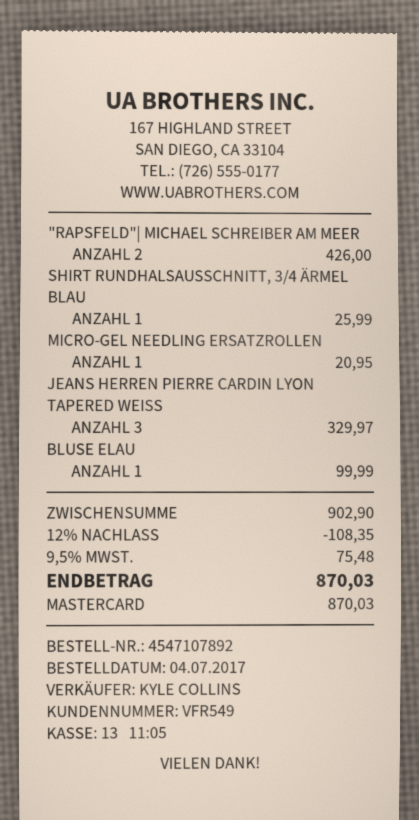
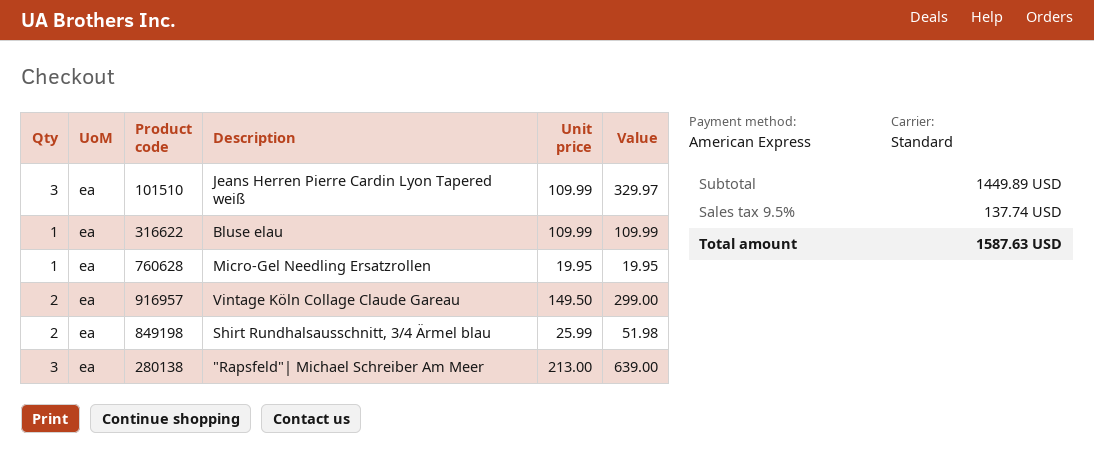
payment method: Mastercard -> American Express
"RAPSFELD"| MICHAEL SCHREIBER AM MEER: 2 for 426.00 -> 3 for 639.00
SHIRT RUNDHALSAUSSCHNITT, 3/4 ÄRMEL BLAU: 1 for 25.99 -> 2 for 51.98
MICRO-GEL NEEDLING ERSATZROLLEN: 1 for 20.95 -> 1 for 19.95
BLUSE ELAU: 1 for 99.99 -> 1 for 109.99
Vintage Köln Collage Claude Gareau: none -> 2 for 299.00
subtotal: 902.90 -> 1449.89
discount: 12% = 108.35 -> none
tax: 9.5% = 75.48 -> 9.5% = 137.74
total: 870.03 -> 1587.63

